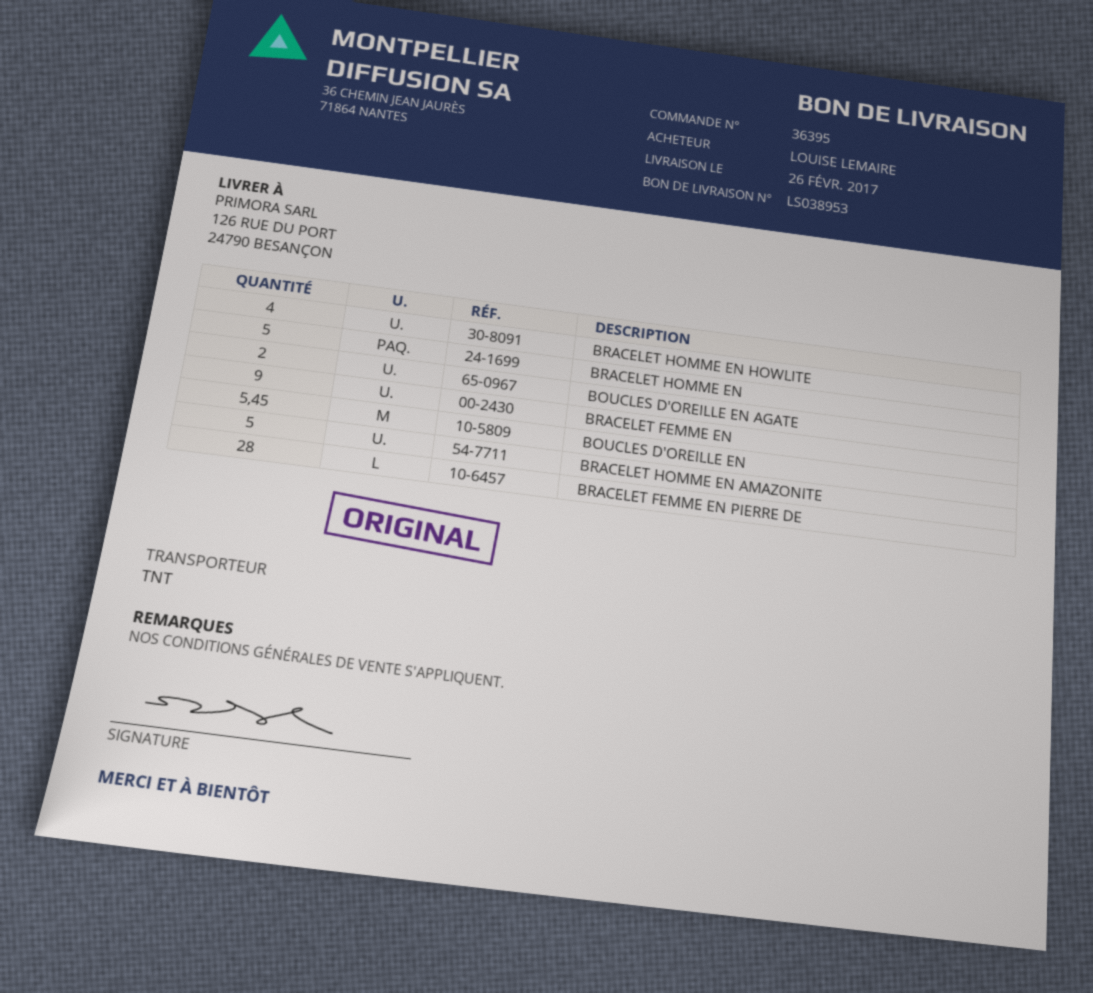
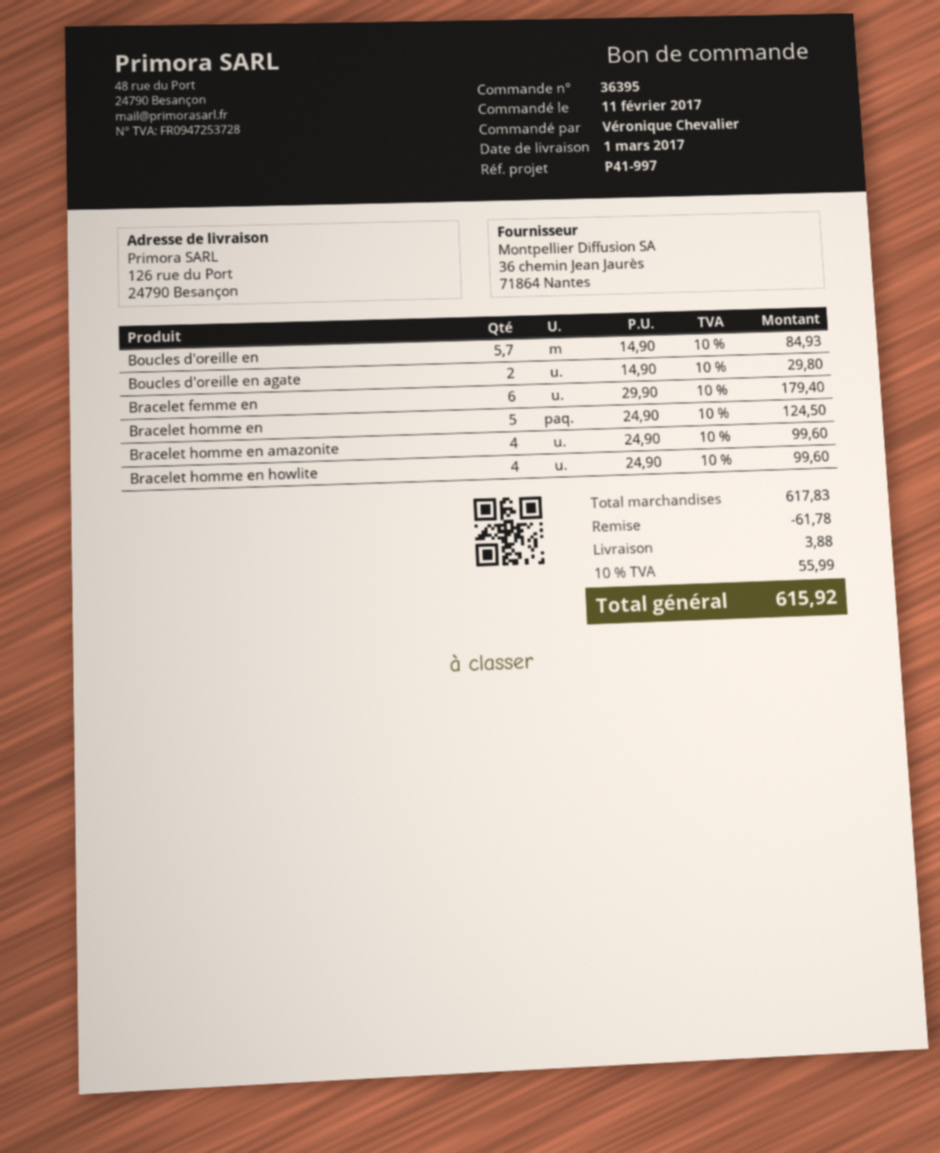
delivery date: 2017-02-26 -> 2017-03-01
ordered by: LOUISE LEMAIRE -> Véronique Chevalier
BRACELET FEMME EN: 9 -> 6
BOUCLES D'OREILLE EN: 5.45 -> 5.7
BRACELET HOMME EN AMAZONITE: 5 -> 4
BRACELET FEMME EN PIERRE DE: 28 -> none

